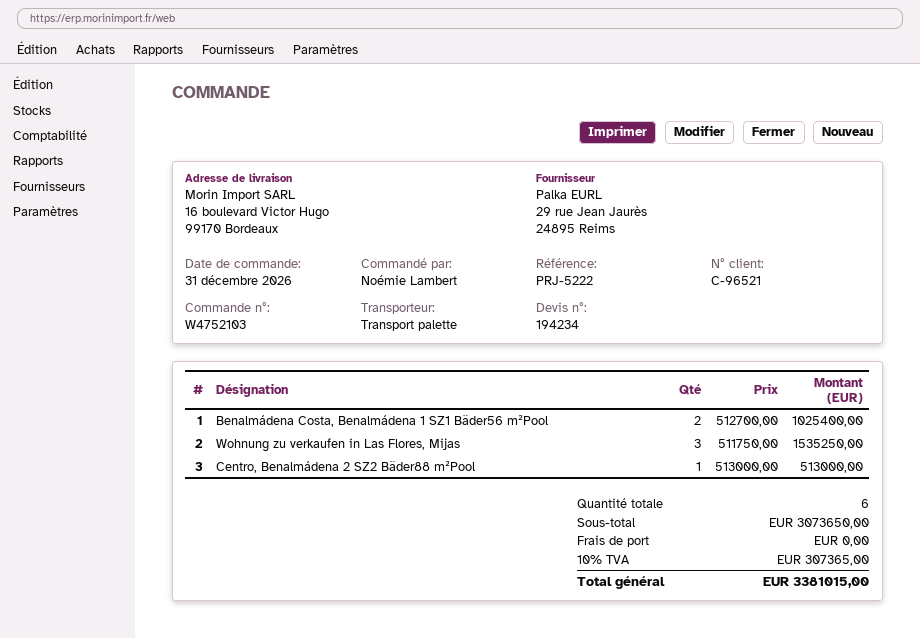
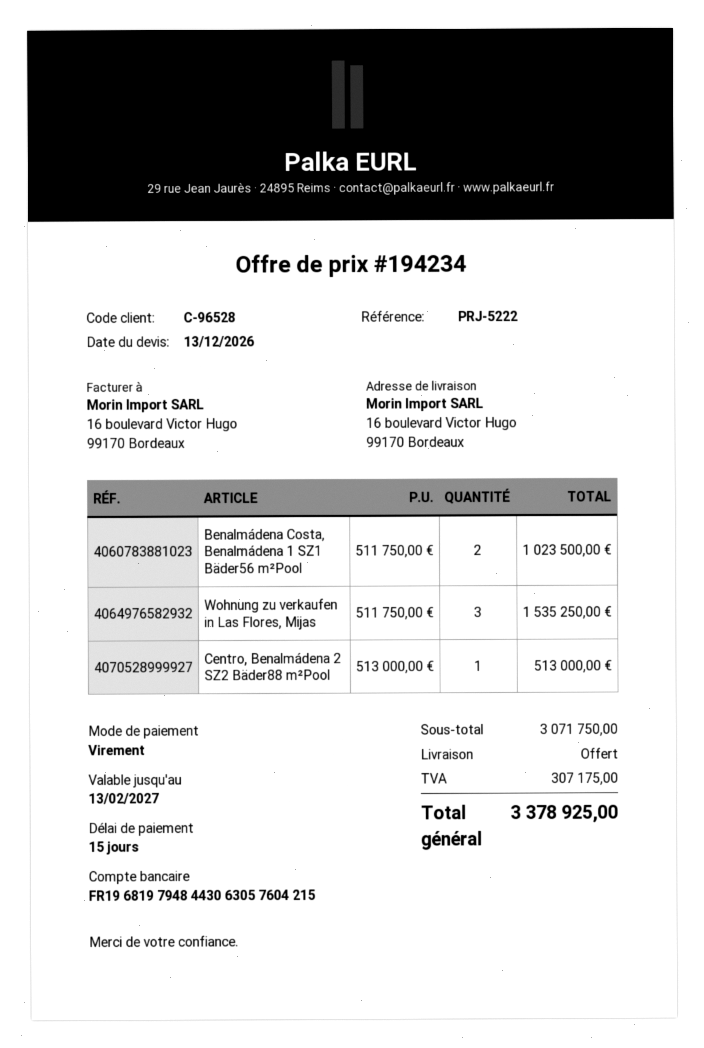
customer number: C-96521 -> C-96528
Benalmádena Costa, Benalmádena 1 SZ1 Bäder56 m²Pool: 2 x 512700.00 = 1025400.00 -> 2 x 511750.00 = 1023500.00
subtotal: 3073650.00 -> 3071750.00
tax: 307365.00 -> 307175.00
total: 3381015.00 -> 3378925.00

